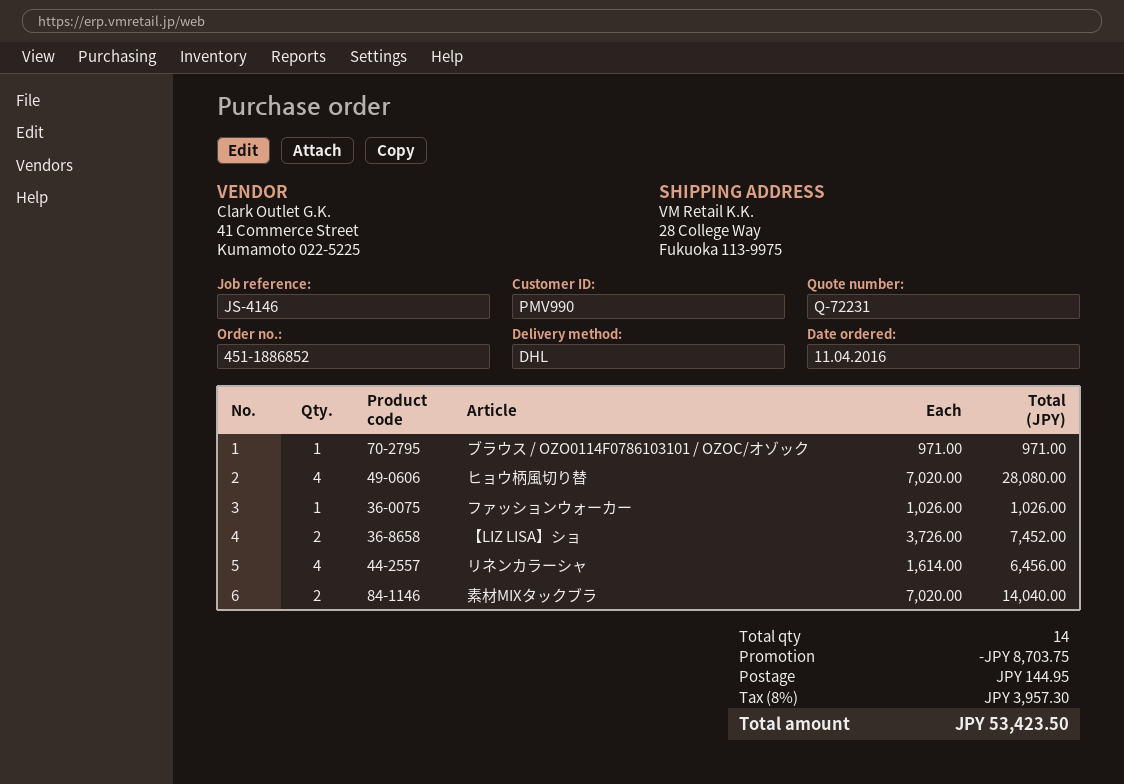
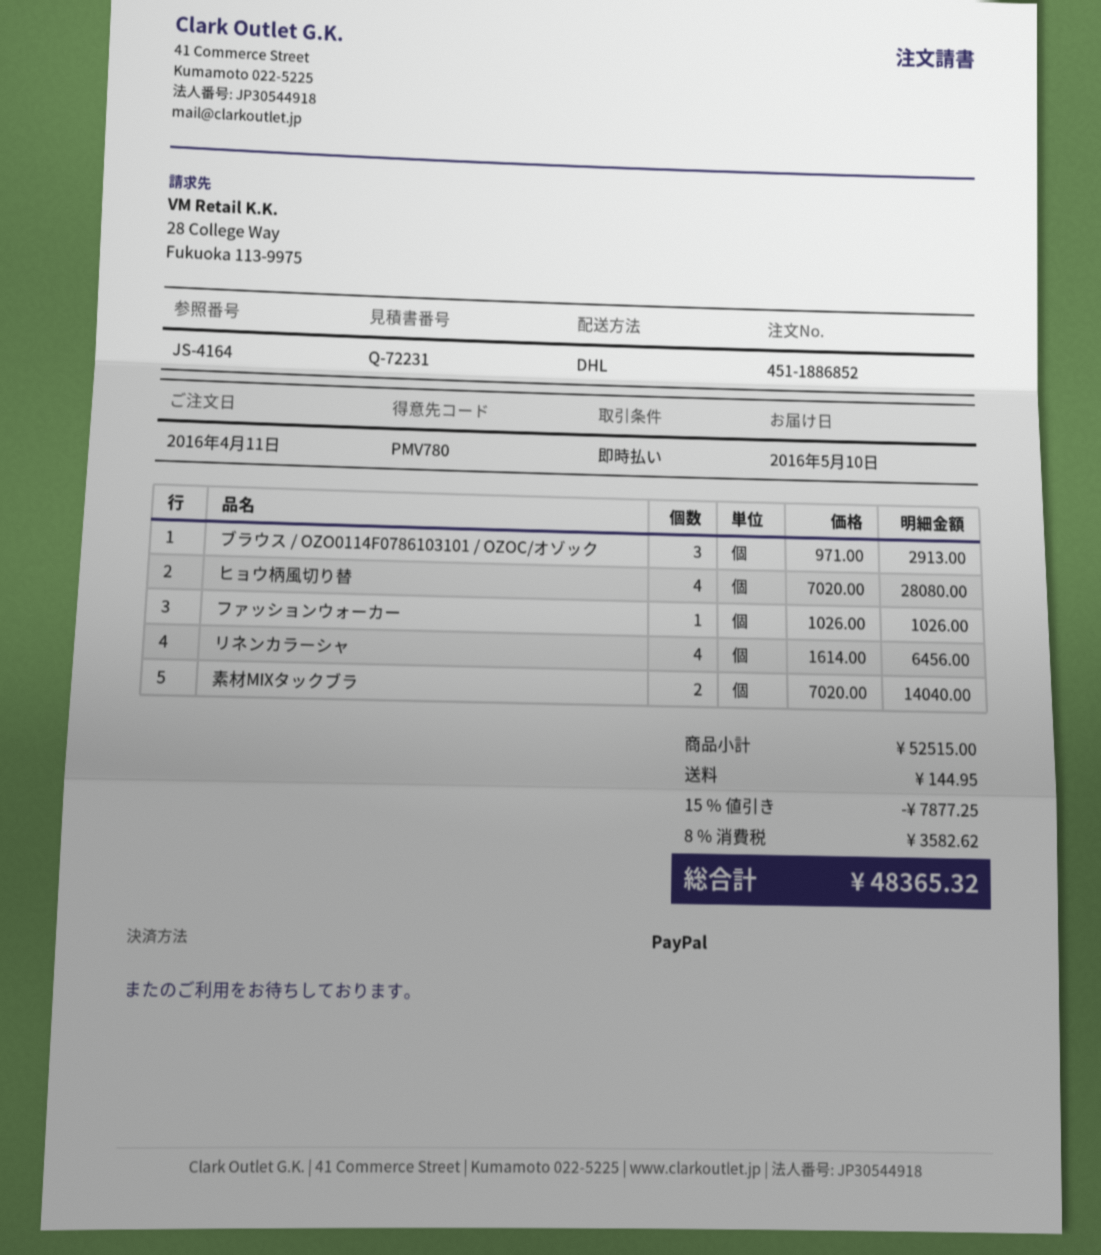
customer number: PMV990 -> PMV780
reference: JS-4146 -> JS-4164
ブラウス / OZO0114F0786103101 / OZOC/オゾック: 1 x 971.00 = 971.00 -> 3 x 971.00 = 2913.00
【LIZ LISA】ショ: 2 x 3726.00 = 7452.00 -> none
discount: 8703.75 -> 7877.25
tax: 8% = 3957.30 -> 8% = 3582.62
total: 53423.50 -> 48365.32

